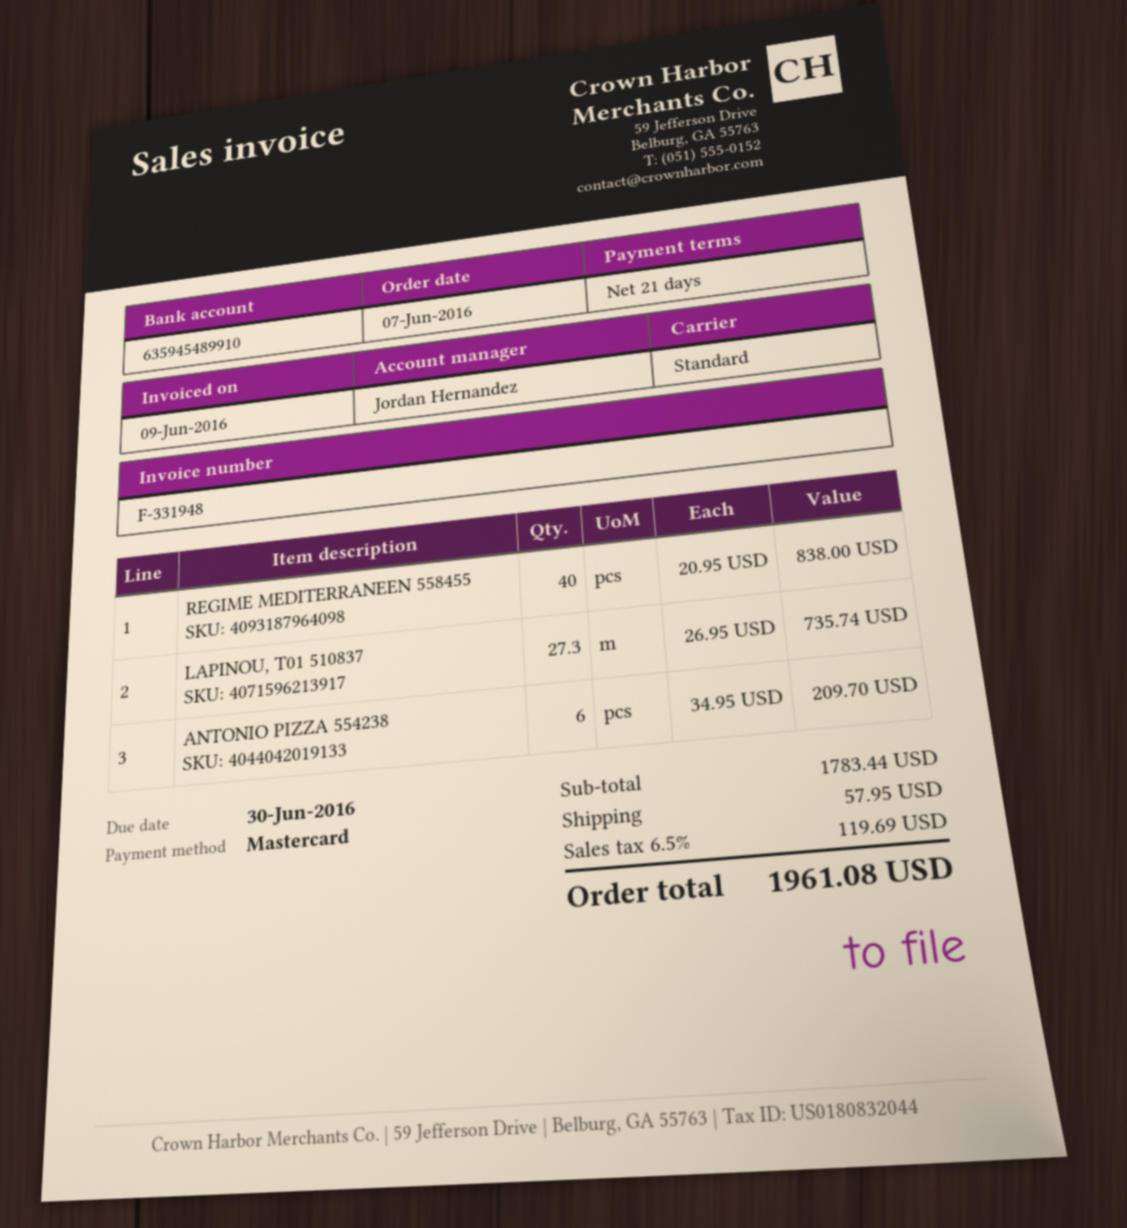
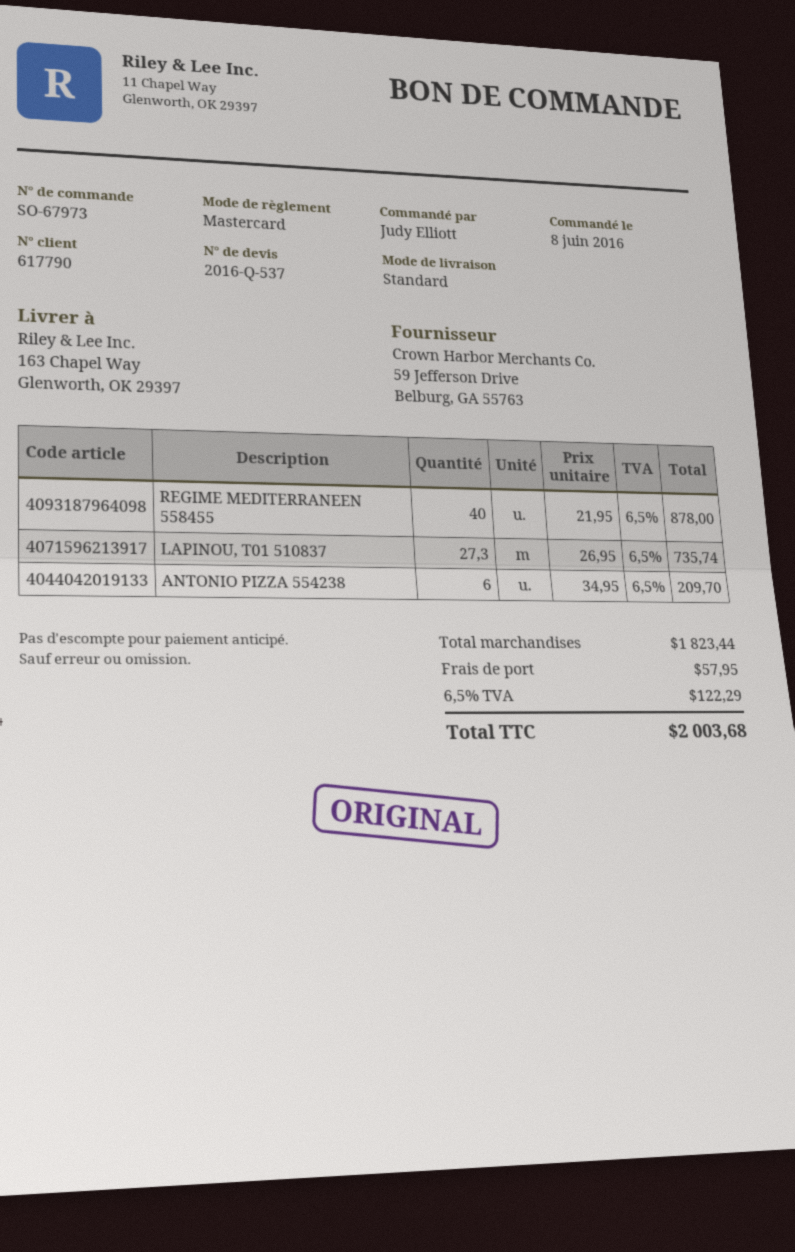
order date: 2016-06-07 -> 2016-06-08
REGIME MEDITERRANEEN 558455: 40 x 20.95 = 838.00 -> 40 x 21.95 = 878.00
subtotal: 1783.44 -> 1823.44
tax: 6.5% = 119.69 -> 6.5% = 122.29
total: 1961.08 -> 2003.68

